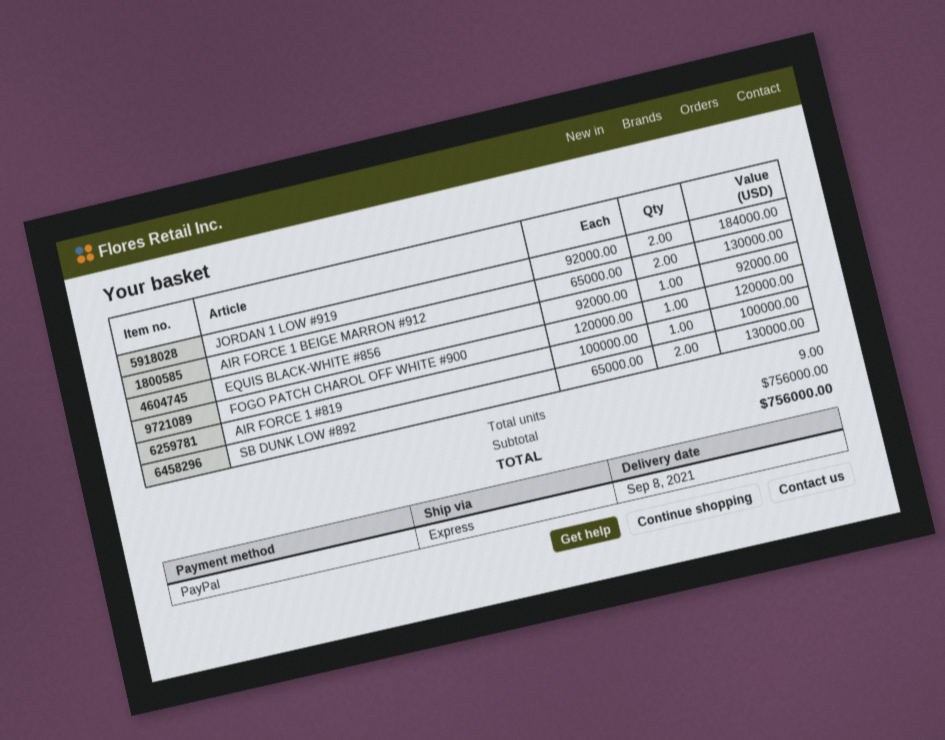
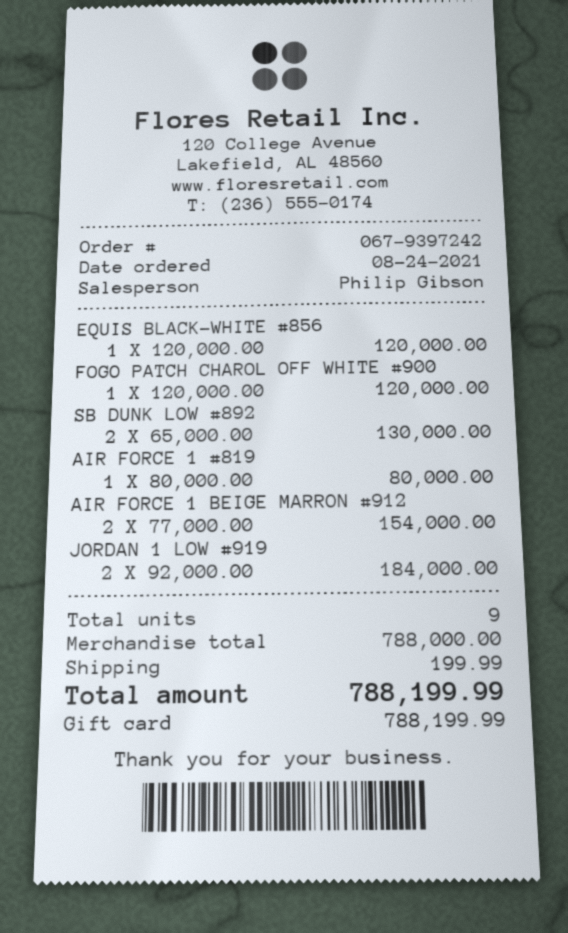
payment method: PayPal -> gift card
AIR FORCE 1 BEIGE MARRON #912: 2 x 65000.00 = 130000.00 -> 2 x 77000.00 = 154000.00
EQUIS BLACK-WHITE #856: 1 x 92000.00 = 92000.00 -> 1 x 120000.00 = 120000.00
AIR FORCE 1 #819: 1 x 100000.00 = 100000.00 -> 1 x 80000.00 = 80000.00
subtotal: 756000.00 -> 788000.00
shipping: none -> 199.99
total: 756000.00 -> 788199.99

